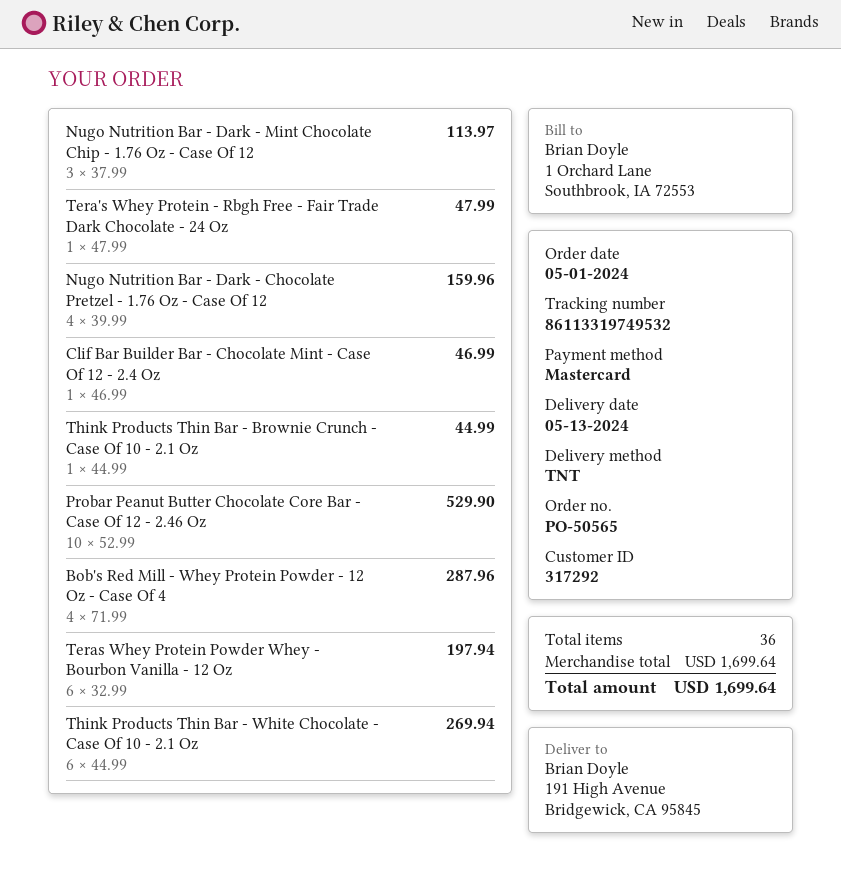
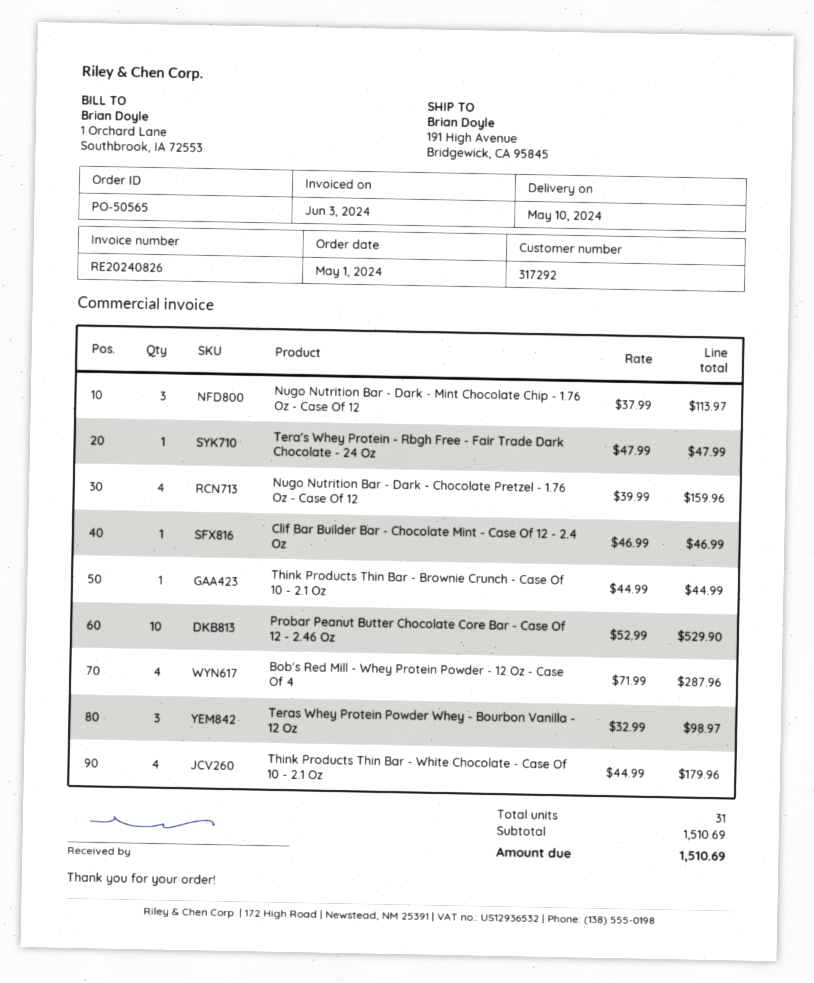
delivery date: 2024-05-13 -> 2024-05-10
Teras Whey Protein Powder Whey - Bourbon Vanilla - 12 Oz: 6 x 32.99 = 197.94 -> 3 x 32.99 = 98.97
Think Products Thin Bar - White Chocolate - Case Of 10 - 2.1 Oz: 6 x 44.99 = 269.94 -> 4 x 44.99 = 179.96
total quantity: 36 -> 31
subtotal: 1699.64 -> 1510.69
total: 1699.64 -> 1510.69

